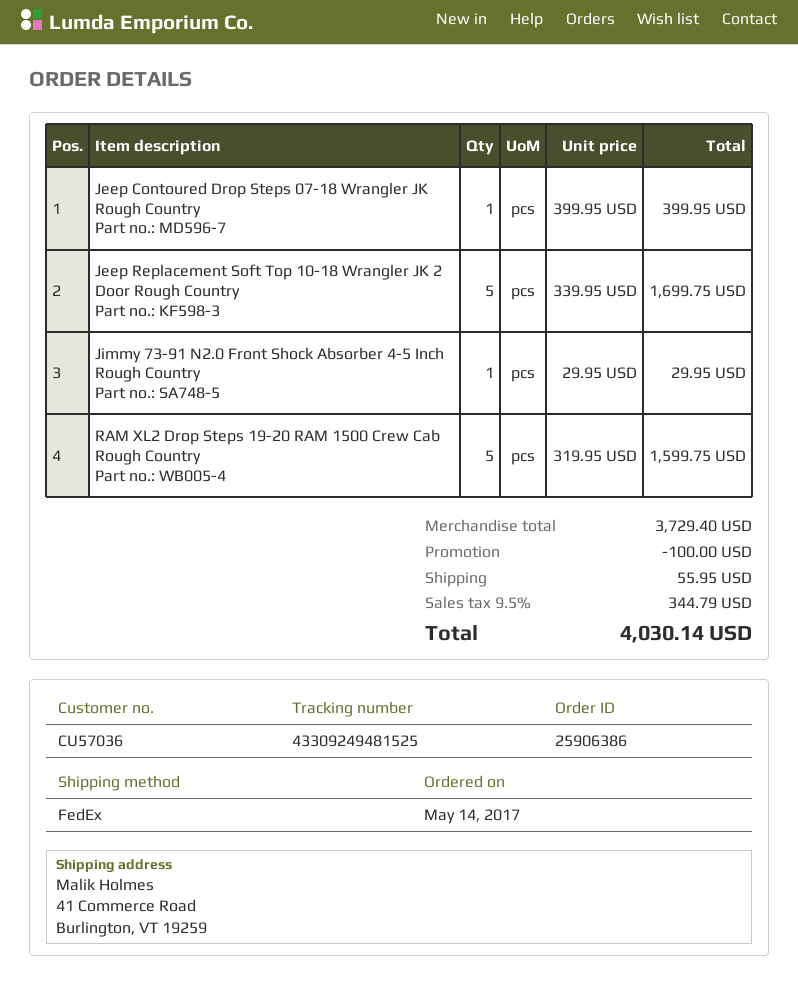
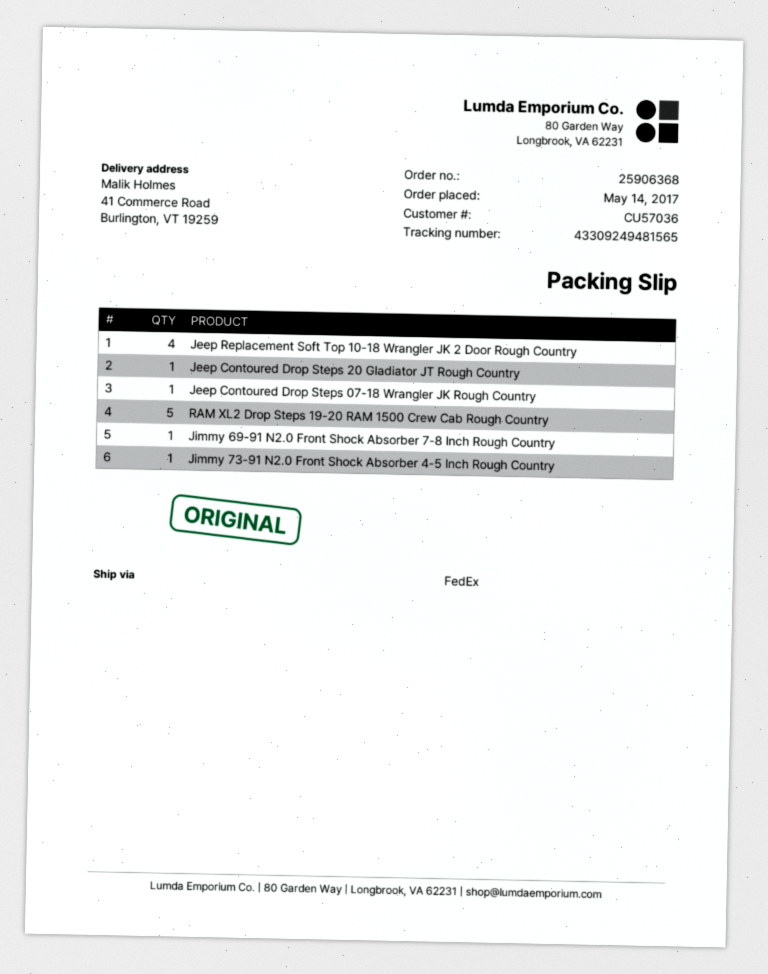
order number: 25906386 -> 25906368
tracking number: 43309249481525 -> 43309249481565
Jeep Replacement Soft Top 10-18 Wrangler JK 2 Door Rough Country: 5 -> 4
Jeep Contoured Drop Steps 20 Gladiator JT Rough Country: none -> 1
Jimmy 69-91 N2.0 Front Shock Absorber 7-8 Inch Rough Country: none -> 1

